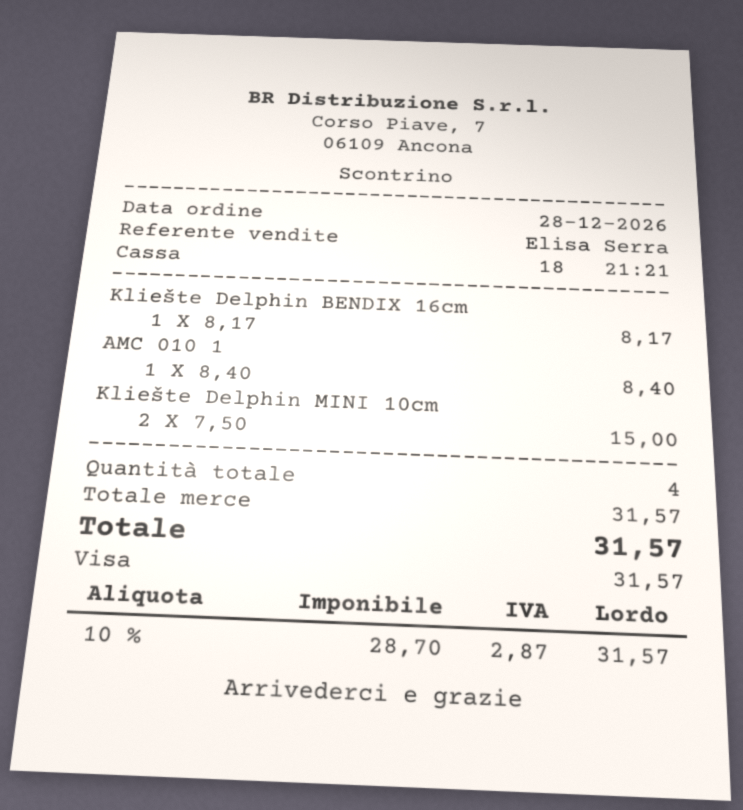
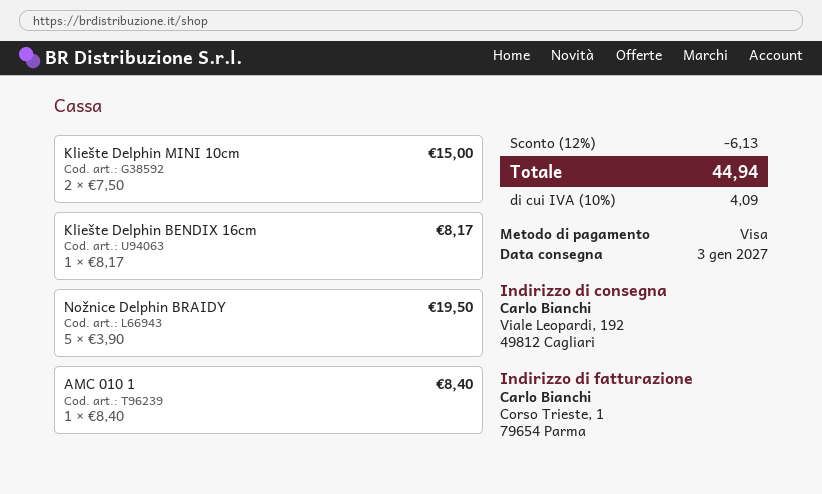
Nožnice Delphin BRAIDY: none -> 5 x 3.90 = 19.50
discount: none -> 12% = 6.13
tax: 10% = 2.87 -> 10% = 4.09
total: 31.57 -> 44.94

